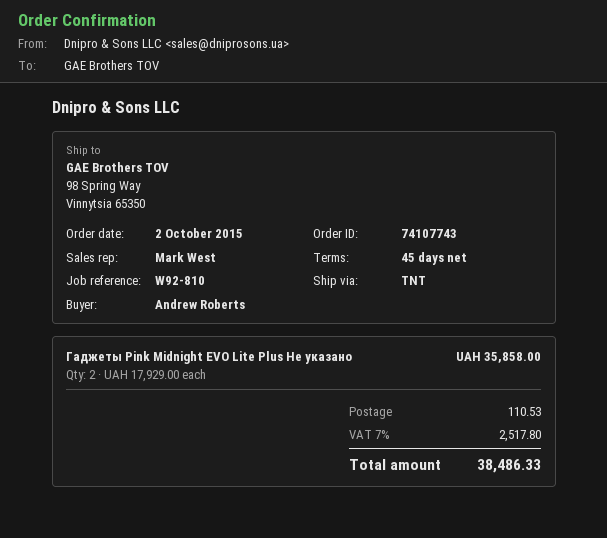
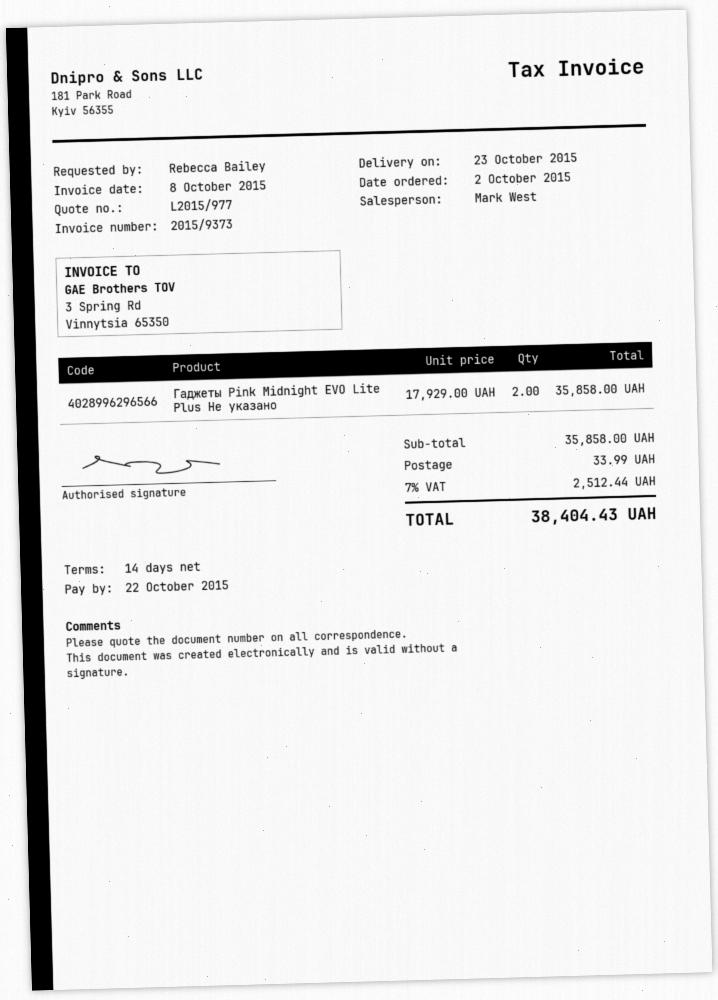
payment terms: 45 days -> 14 days
ordered by: Andrew Roberts -> Rebecca Bailey
shipping: 110.53 -> 33.99
tax: 7% = 2517.80 -> 7% = 2512.44
total: 38486.33 -> 38404.43

